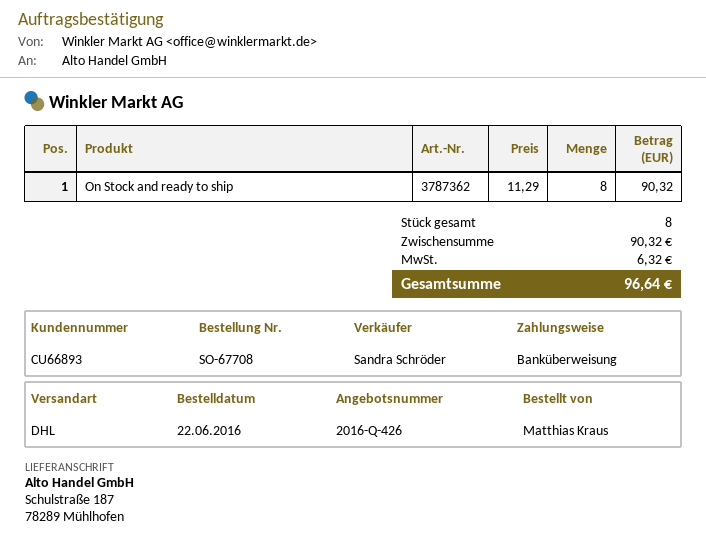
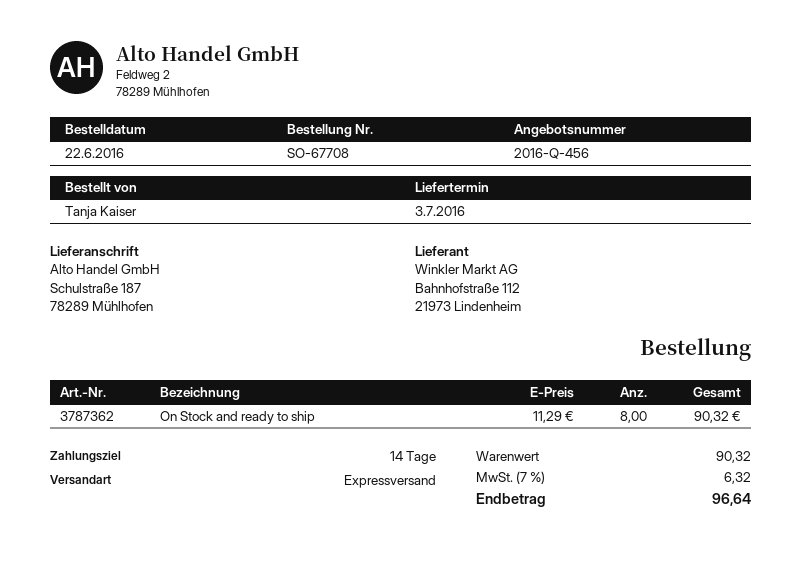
quote number: 2016-Q-426 -> 2016-Q-456
ordered by: Matthias Kraus -> Tanja Kaiser
shipping method: DHL -> express

